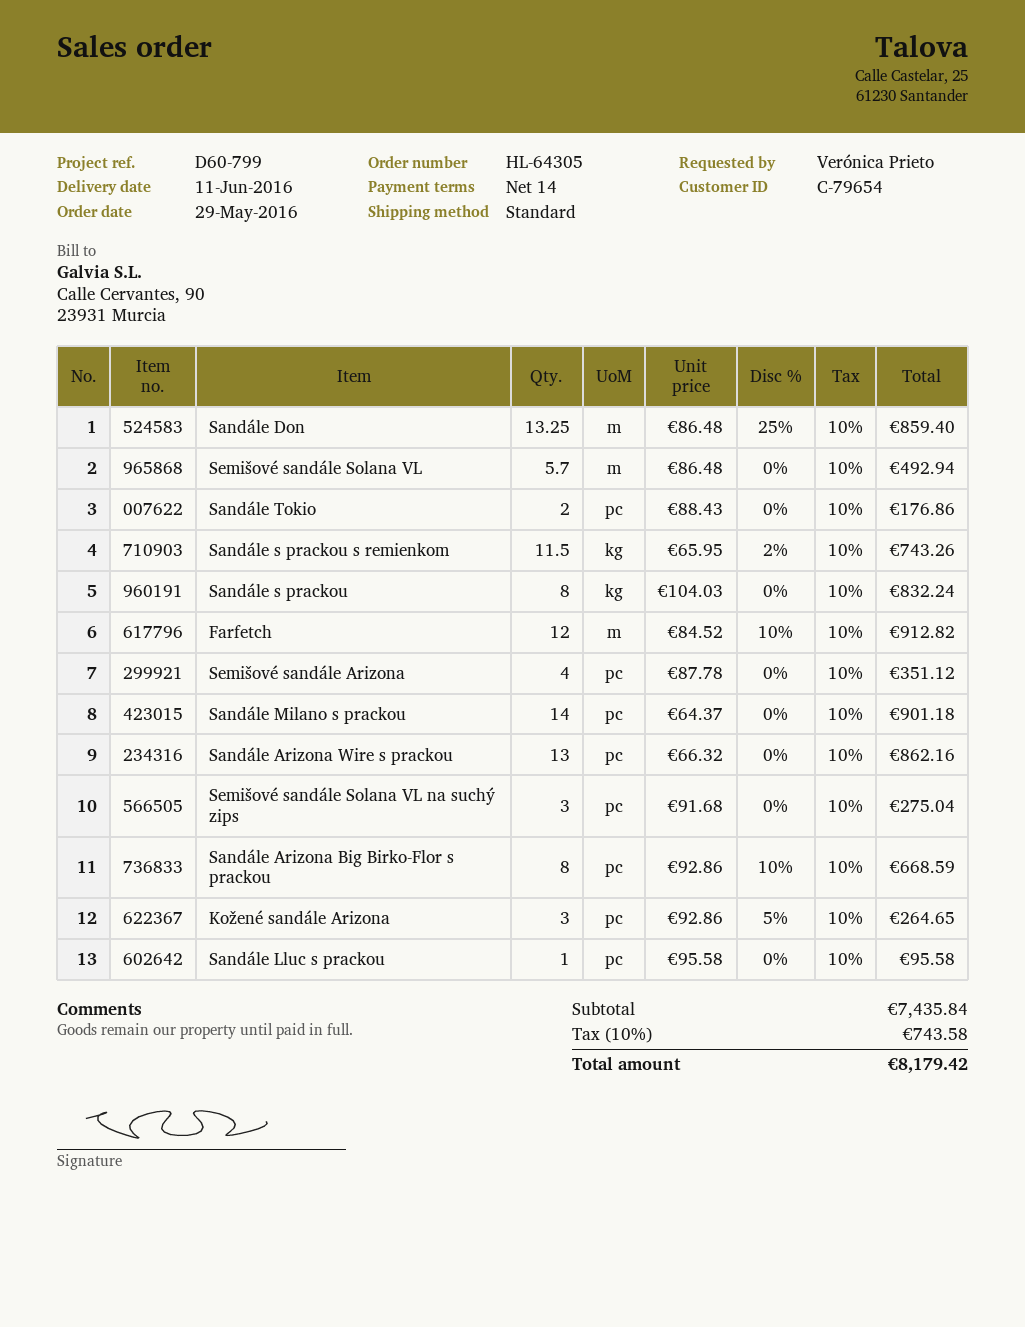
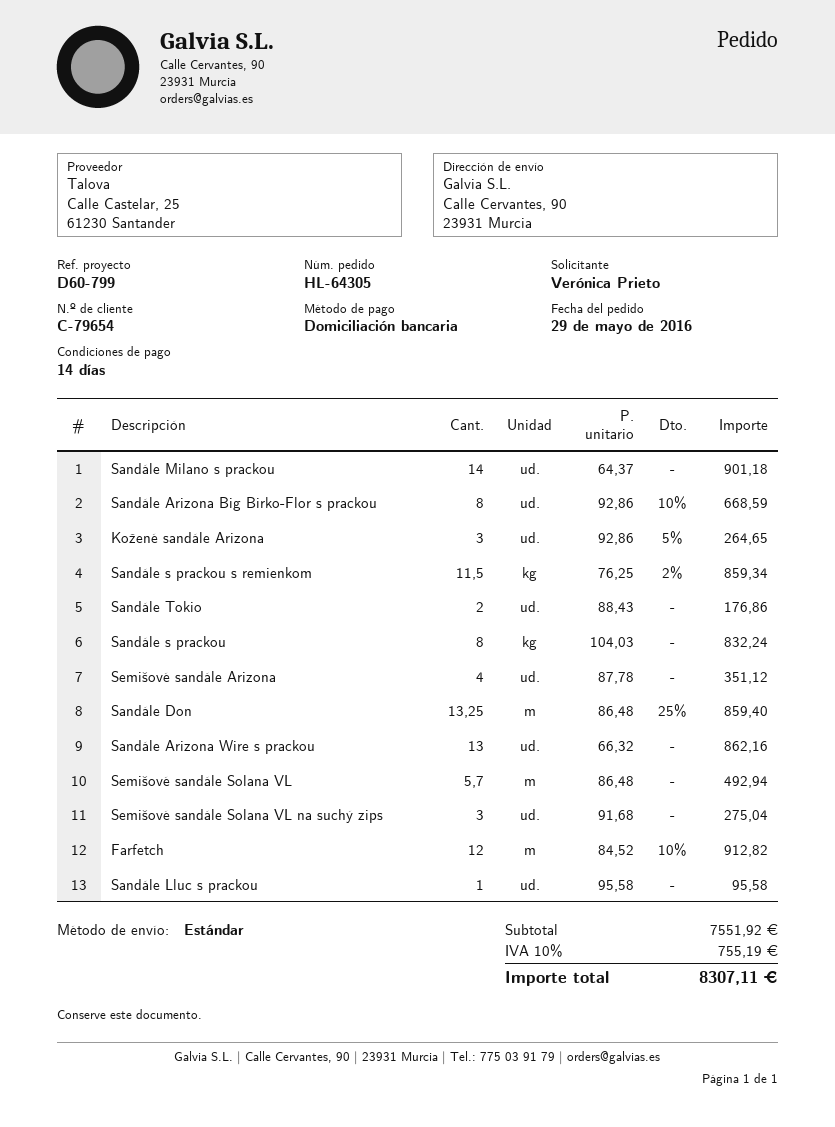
Sandále s prackou s remienkom: 11.5 x 65.95 - 2% = 743.26 -> 11.5 x 76.25 - 2% = 859.34
subtotal: 7435.84 -> 7551.92
tax: 10% = 743.58 -> 10% = 755.19
total: 8179.42 -> 8307.11

